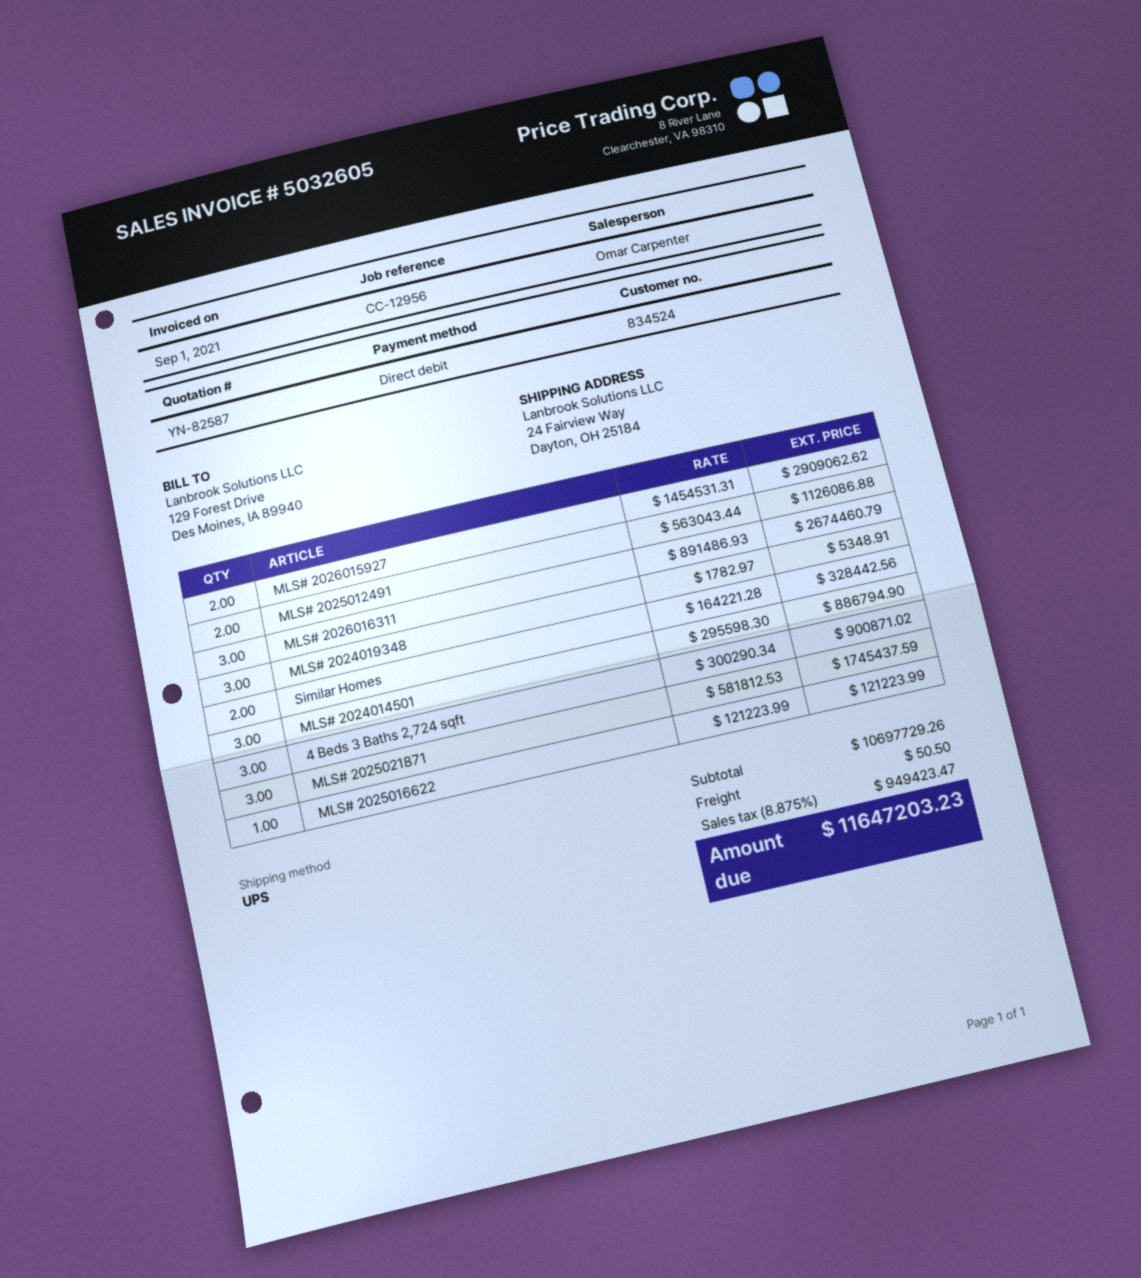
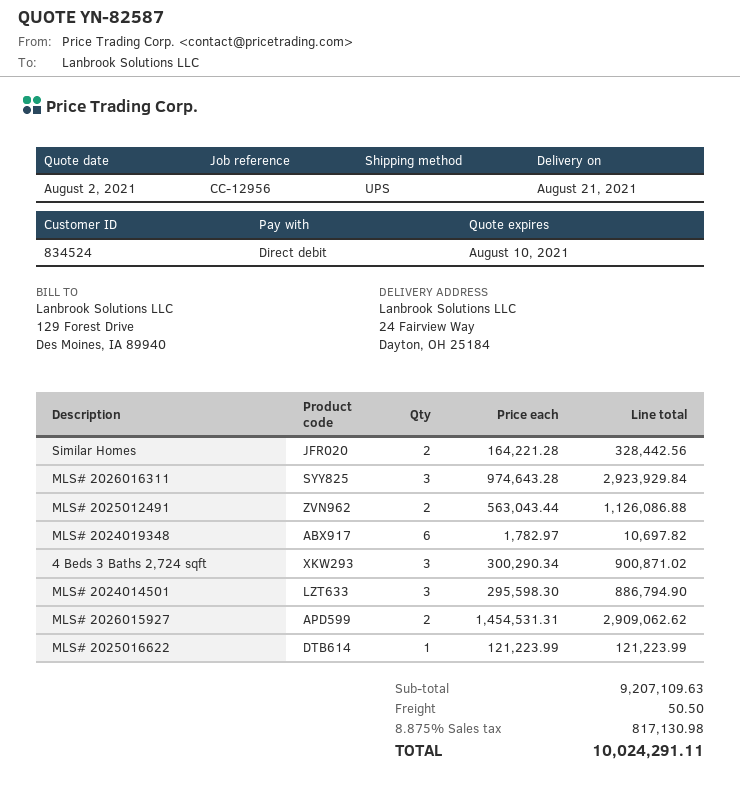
MLS# 2026016311: 3 x 891486.93 = 2674460.79 -> 3 x 974643.28 = 2923929.84
MLS# 2024019348: 3 x 1782.97 = 5348.91 -> 6 x 1782.97 = 10697.82
MLS# 2025021871: 3 x 581812.53 = 1745437.59 -> none
subtotal: 10697729.26 -> 9207109.63
tax: 8.875% = 949423.47 -> 8.875% = 817130.98
total: 11647203.23 -> 10024291.11

